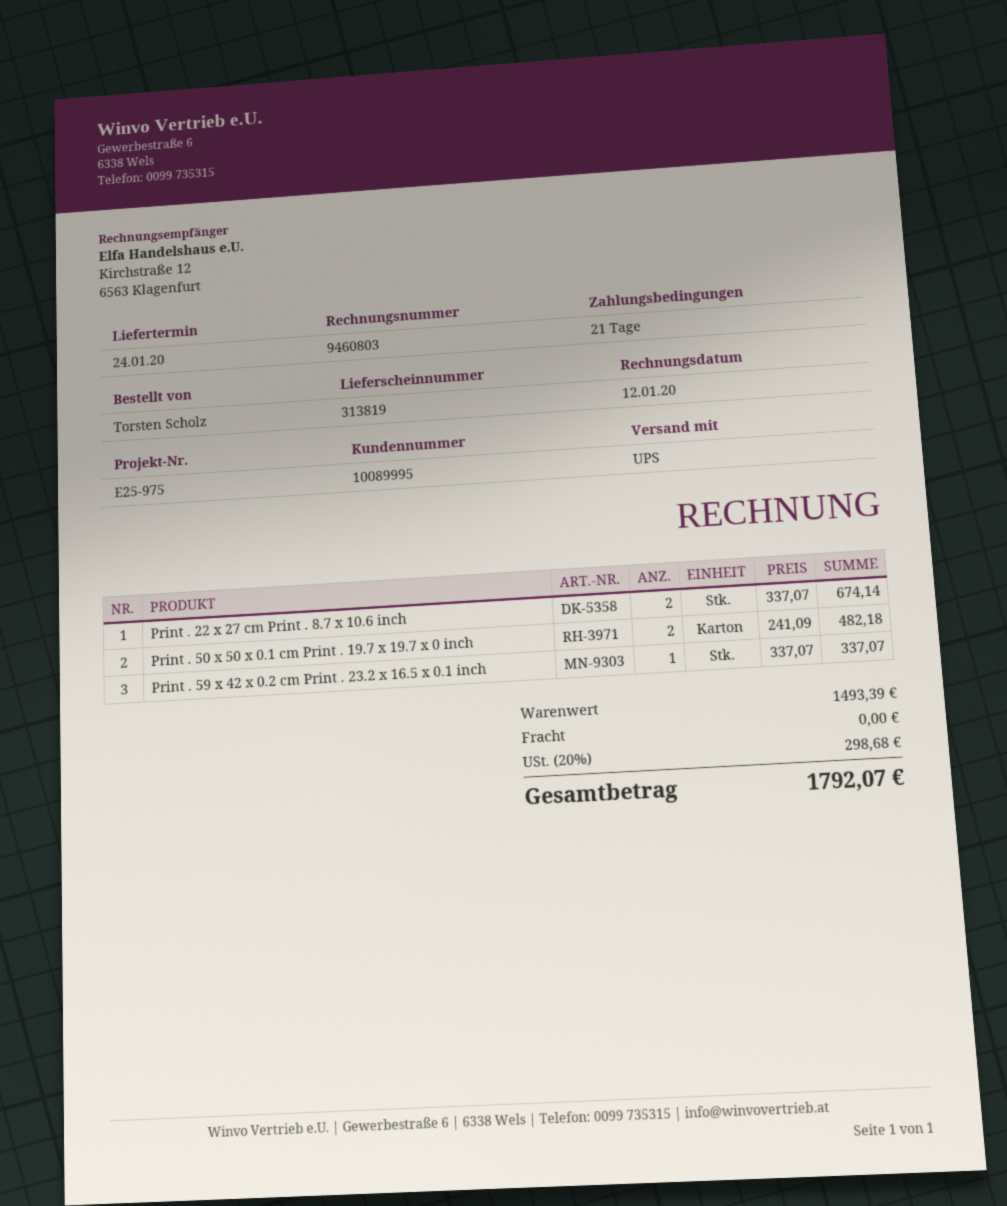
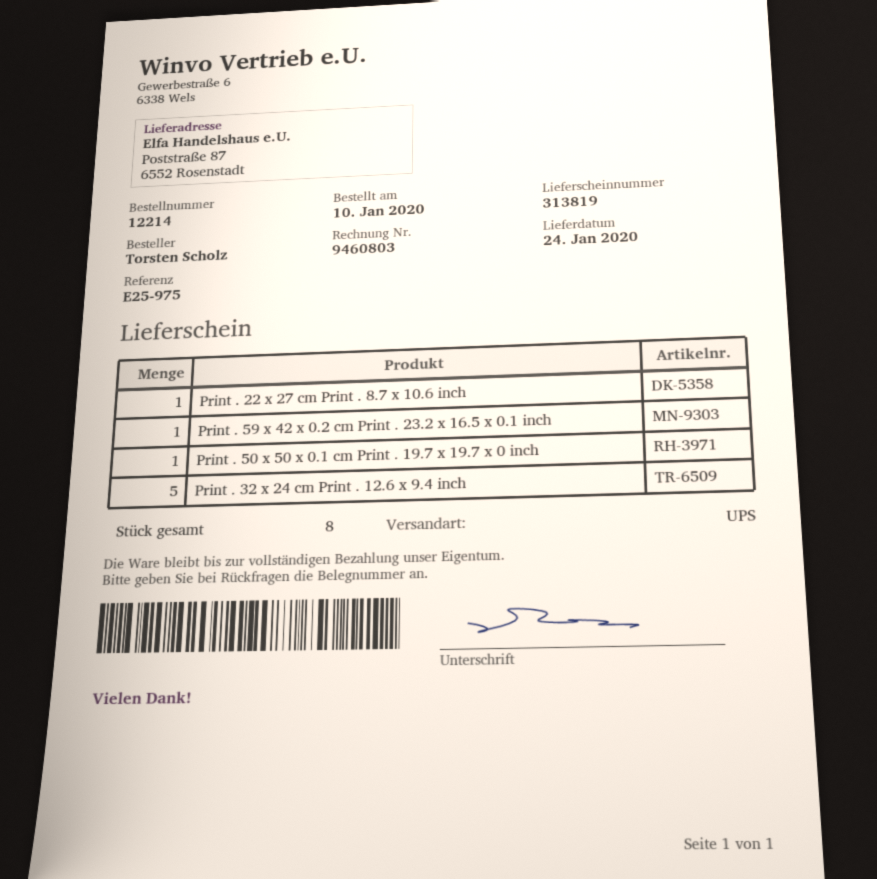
Print . 22 x 27 cm Print . 8.7 x 10.6 inch: 2 -> 1
Print . 50 x 50 x 0.1 cm Print . 19.7 x 19.7 x 0 inch: 2 -> 1
Print . 32 x 24 cm Print . 12.6 x 9.4 inch: none -> 5

